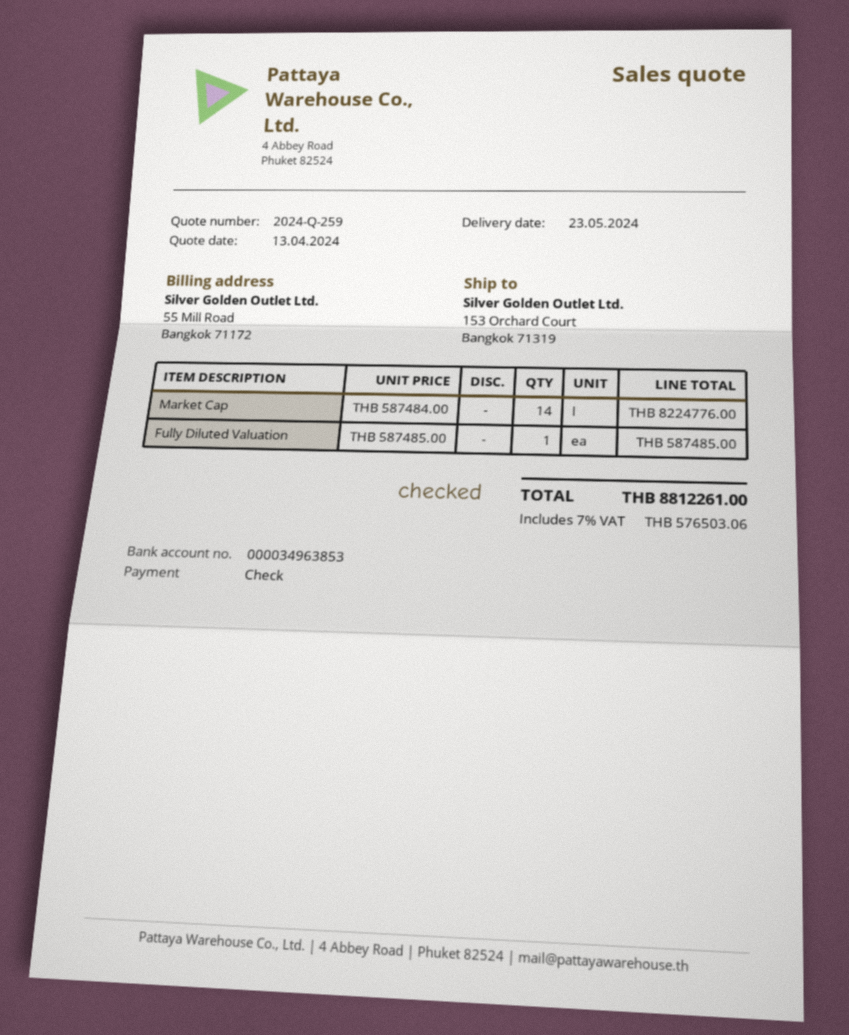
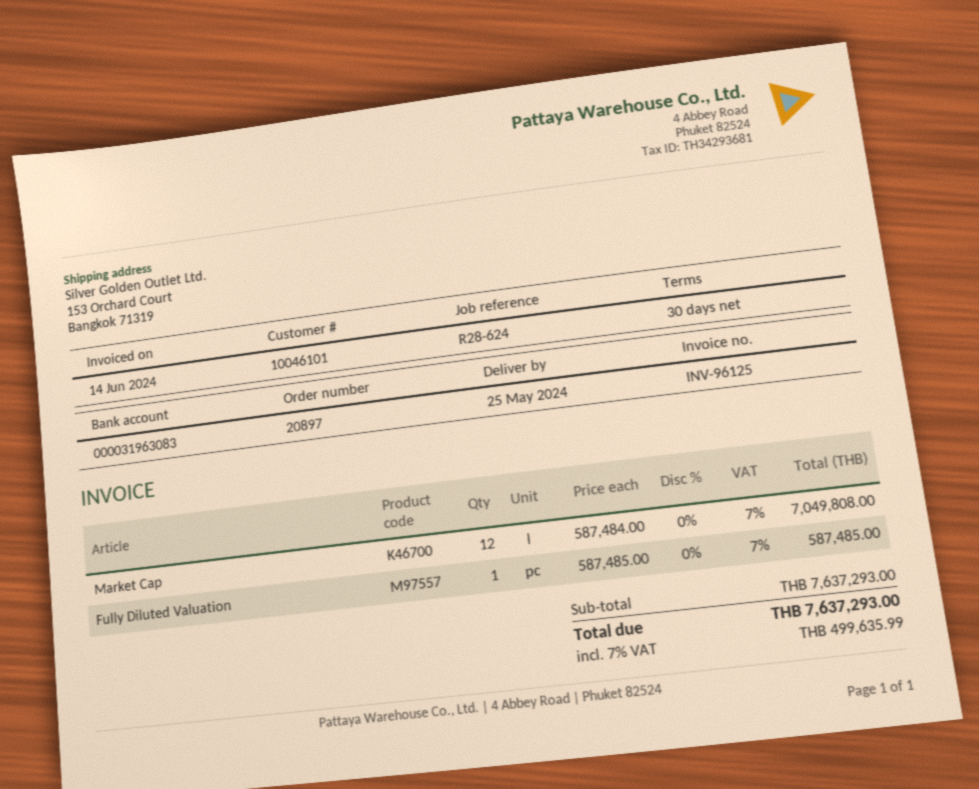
delivery date: 2024-05-23 -> 2024-05-25
bank account: 000034963853 -> 000031963083
Market Cap: 14 x 587484.00 = 8224776.00 -> 12 x 587484.00 = 7049808.00
tax: 7% = 576503.06 -> 7% = 499635.99
total: 8812261.00 -> 7637293.00

